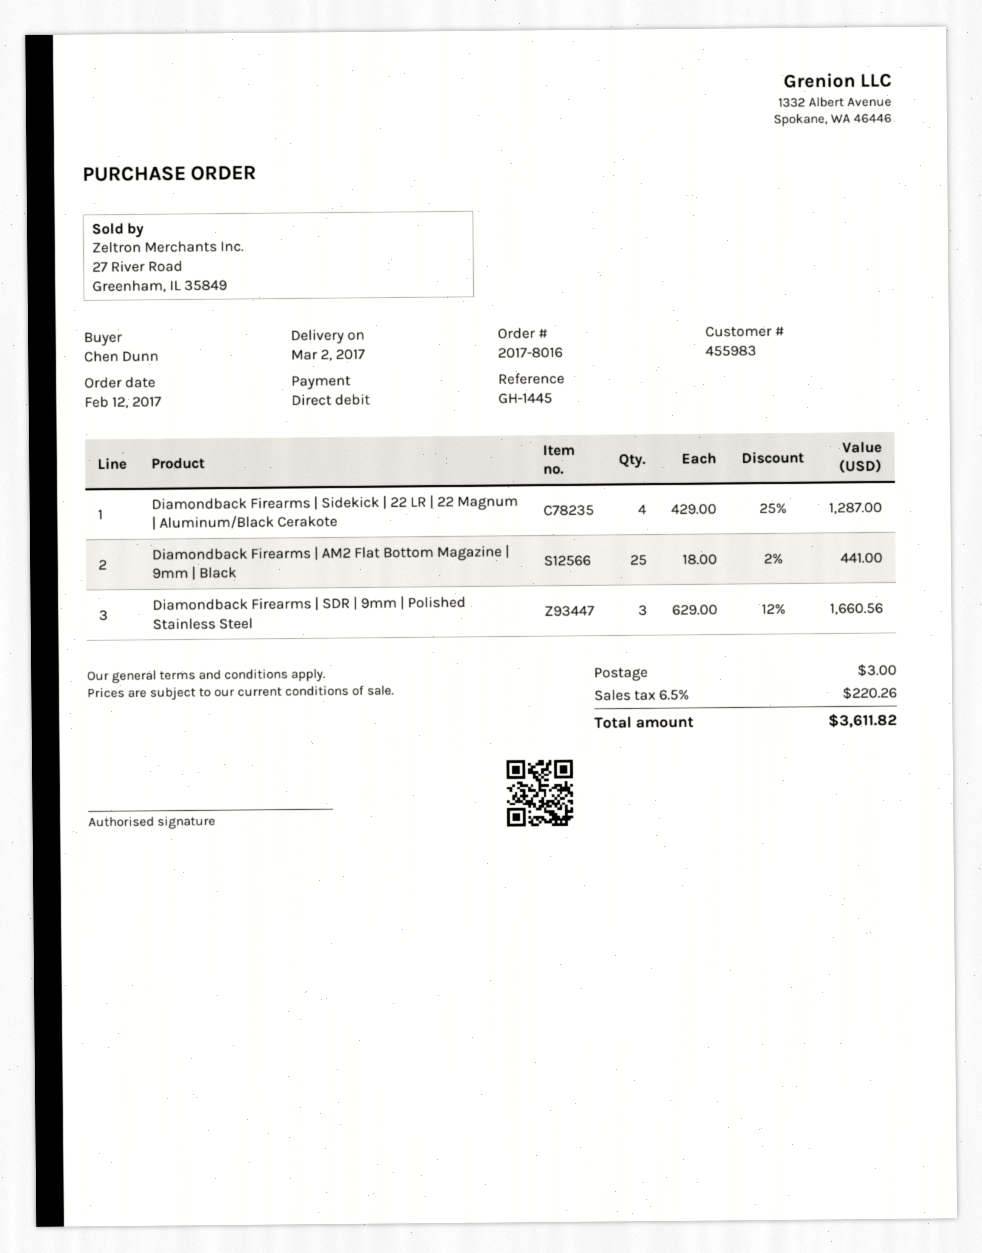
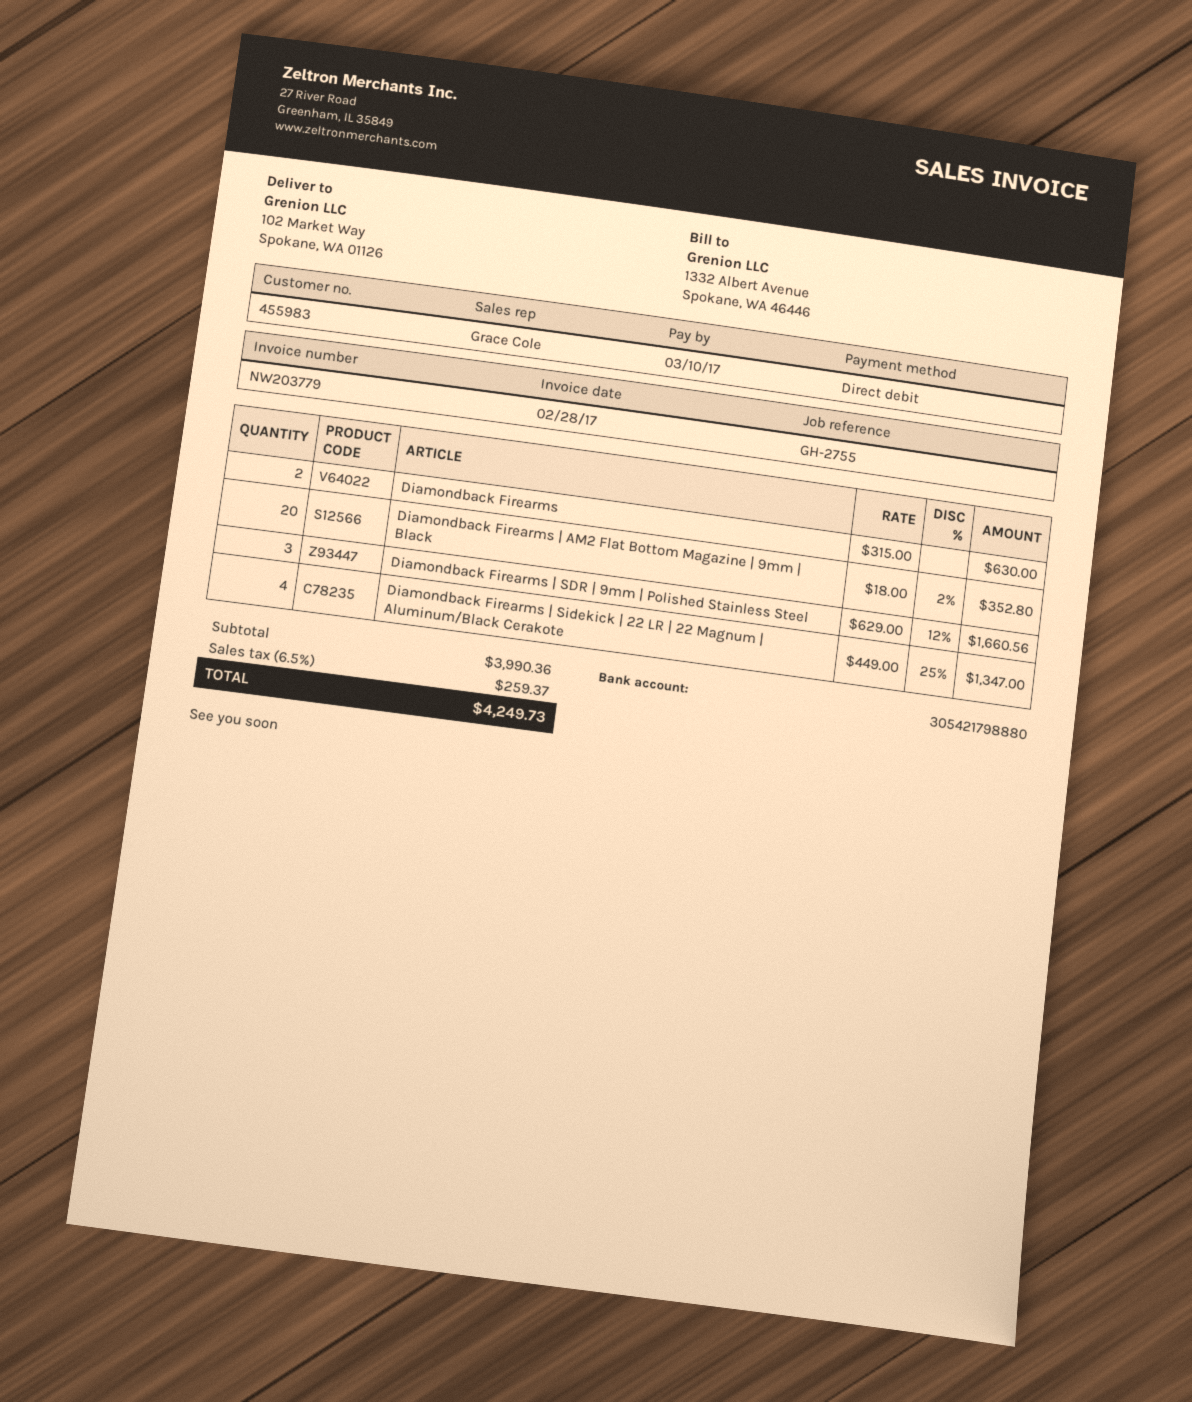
reference: GH-1445 -> GH-2755
Diamondback Firearms | Sidekick | 22 LR | 22 Magnum | Aluminum/Black Cerakote: 4 x 429.00 - 25% = 1287.00 -> 4 x 449.00 - 25% = 1347.00
Diamondback Firearms | AM2 Flat Bottom Magazine | 9mm | Black: 25 x 18.00 - 2% = 441.00 -> 20 x 18.00 - 2% = 352.80
Diamondback Firearms: none -> 2 x 315.00 = 630.00
shipping: 3.00 -> none
tax: 6.5% = 220.26 -> 6.5% = 259.37
total: 3611.82 -> 4249.73

